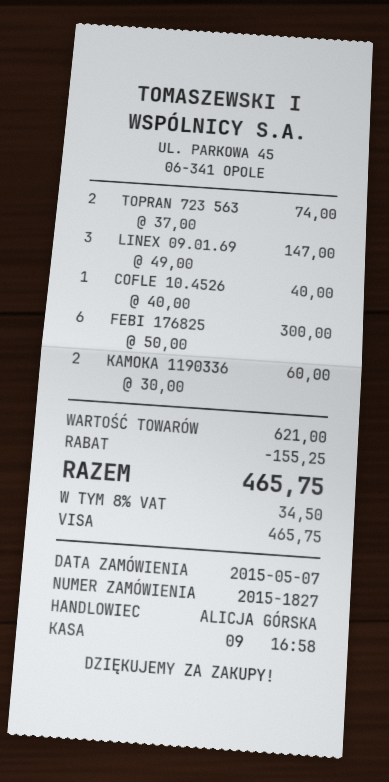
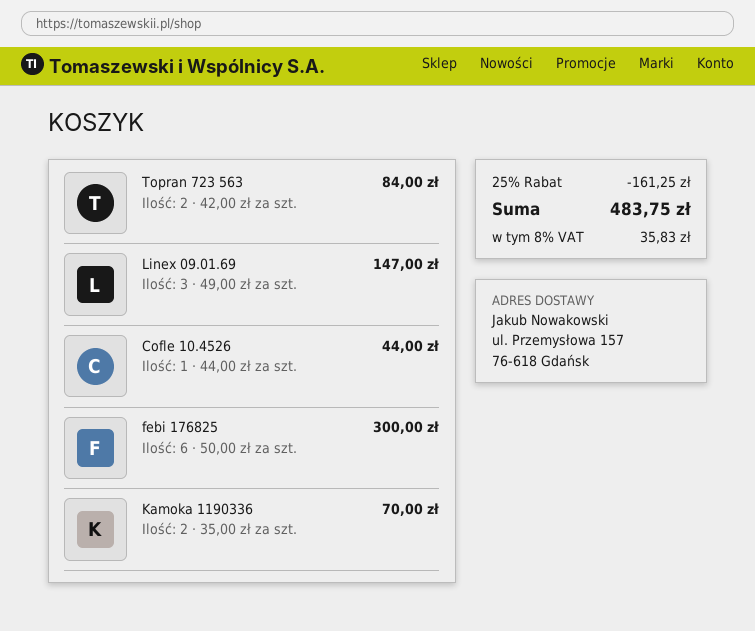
TOPRAN 723 563: 2 x 37.00 = 74.00 -> 2 x 42.00 = 84.00
COFLE 10.4526: 1 x 40.00 = 40.00 -> 1 x 44.00 = 44.00
KAMOKA 1190336: 2 x 30.00 = 60.00 -> 2 x 35.00 = 70.00
discount: 155.25 -> 161.25
tax: 8% = 34.50 -> 8% = 35.83
total: 465.75 -> 483.75

